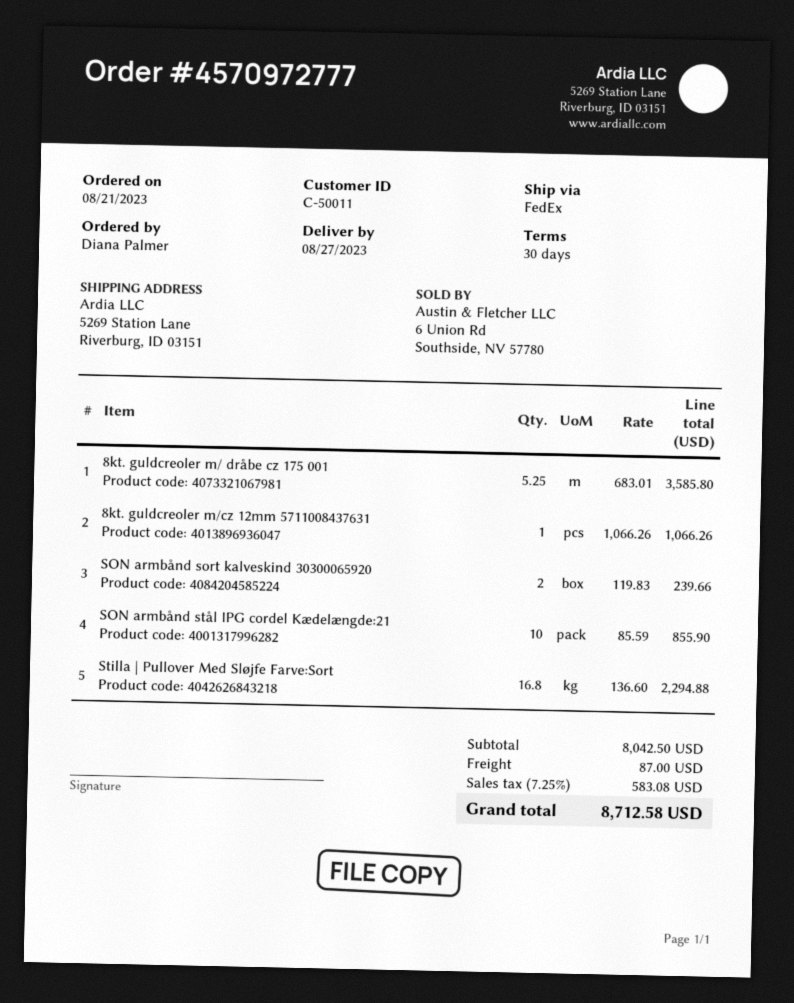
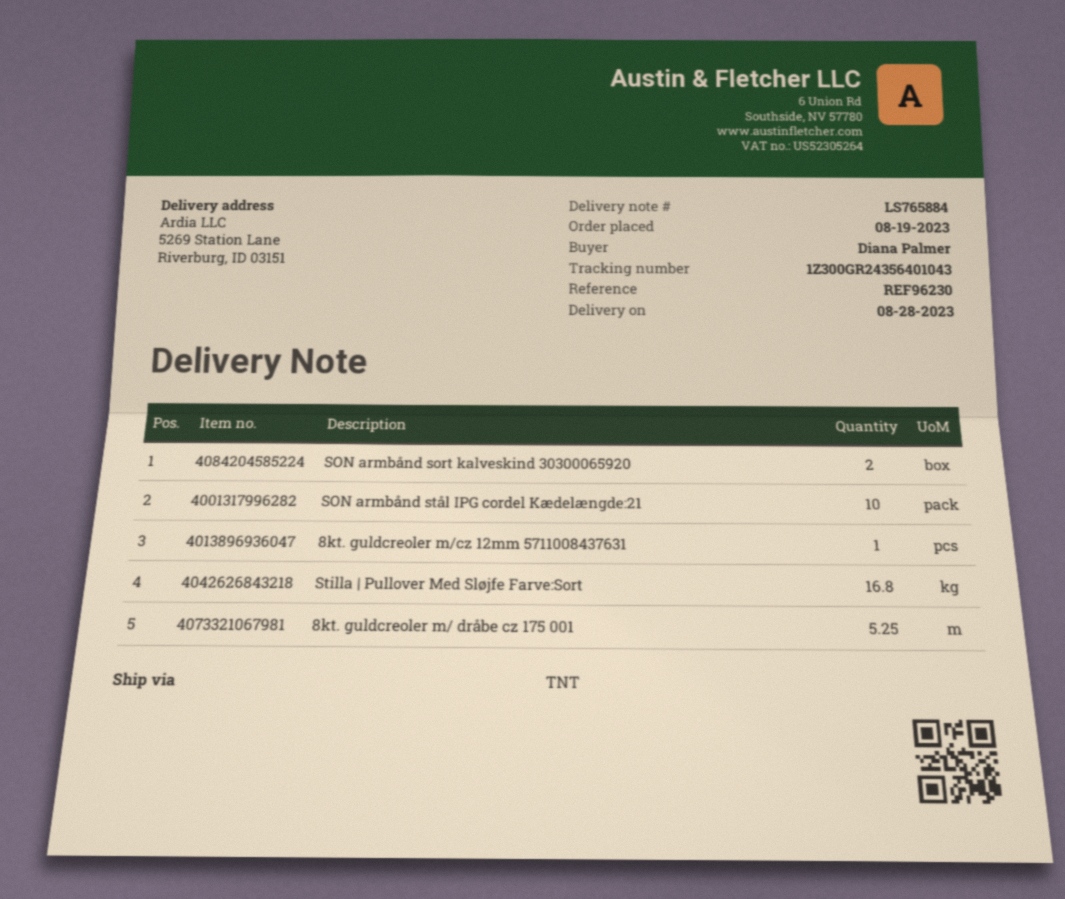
order date: 2023-08-21 -> 2023-08-19
delivery date: 2023-08-27 -> 2023-08-28
shipping method: FedEx -> TNT

